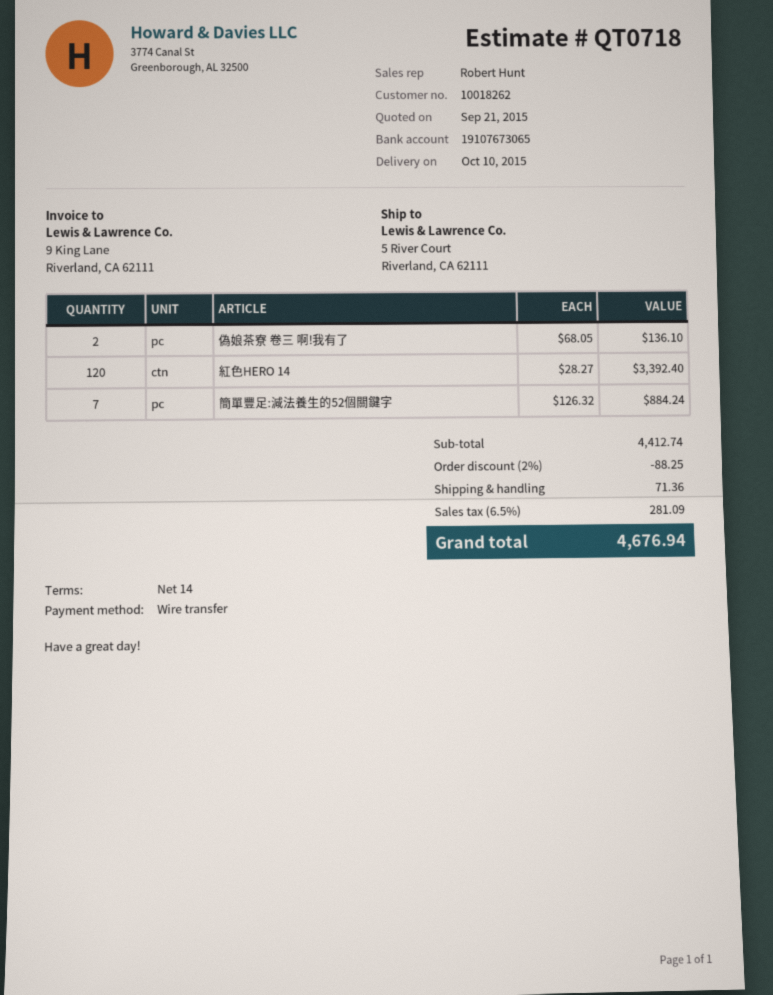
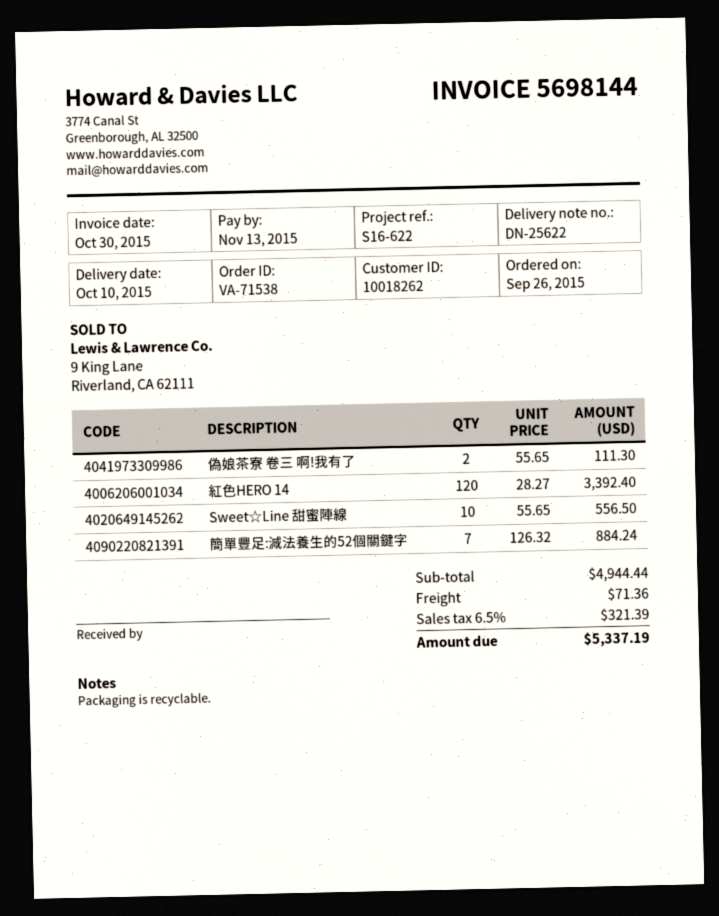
偽娘茶寮 卷三 啊!我有了: 2 x 68.05 = 136.10 -> 2 x 55.65 = 111.30
Sweet☆Line 甜蜜陣線: none -> 10 x 55.65 = 556.50
subtotal: 4412.74 -> 4944.44
discount: 2% = 88.25 -> none
tax: 6.5% = 281.09 -> 6.5% = 321.39
total: 4676.94 -> 5337.19

